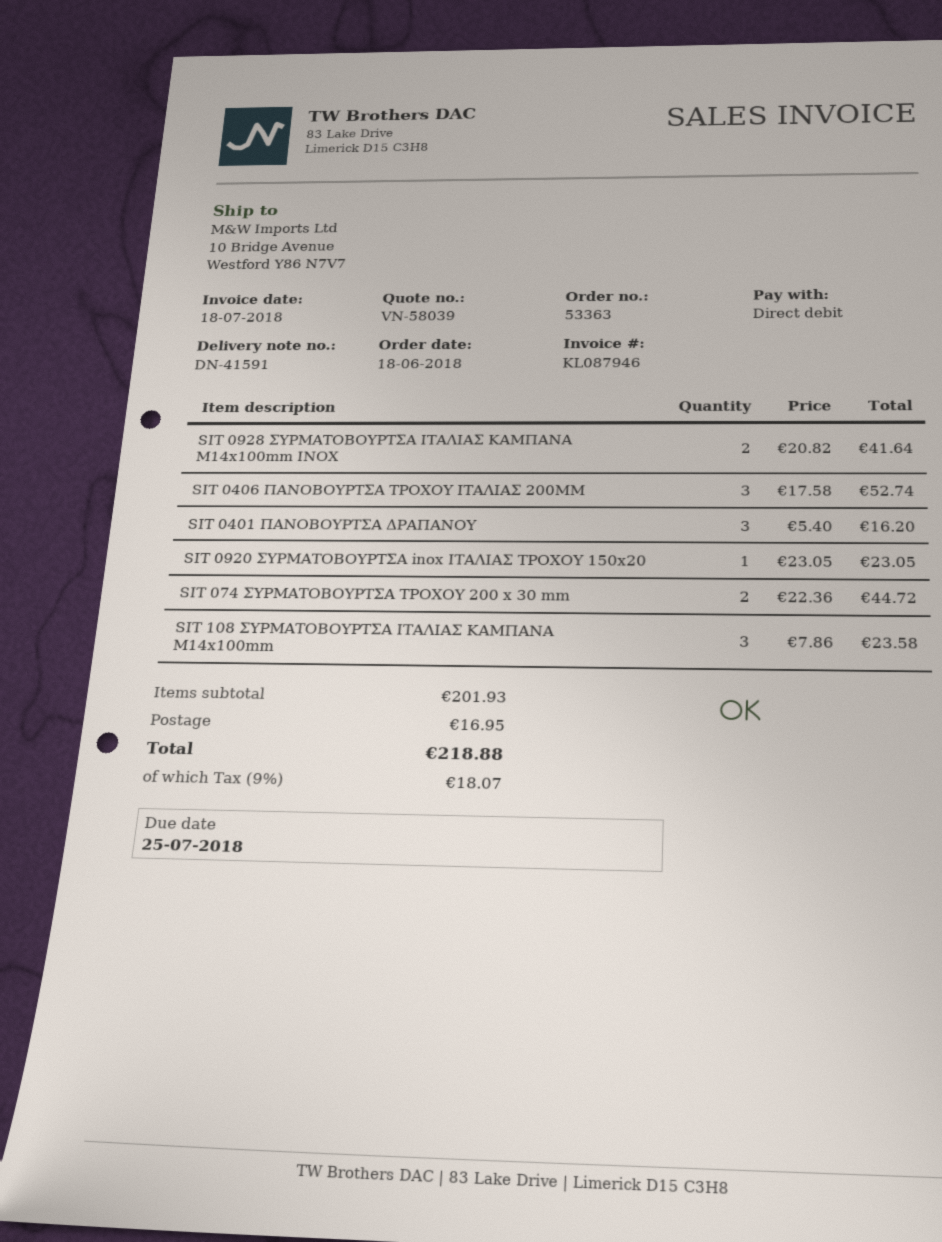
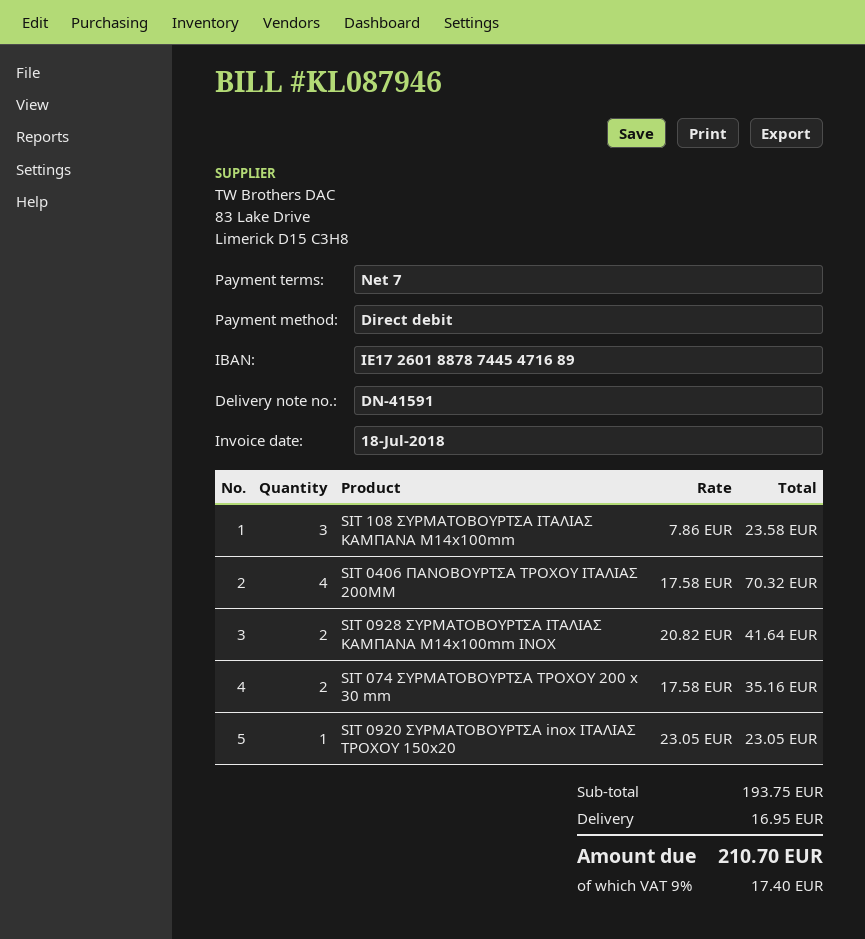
SIT 0406 ΠΑΝΟΒΟΥΡΤΣΑ ΤΡΟΧΟΥ ΙΤΑΛΙΑΣ 200MM: 3 x 17.58 = 52.74 -> 4 x 17.58 = 70.32
SIT 0401 ΠΑΝΟΒΟΥΡΤΣΑ ΔΡΑΠΑΝΟΥ: 3 x 5.40 = 16.20 -> none
SIT 074 ΣΥΡΜΑΤΟΒΟΥΡΤΣΑ ΤΡΟΧΟΥ 200 x 30 mm: 2 x 22.36 = 44.72 -> 2 x 17.58 = 35.16
subtotal: 201.93 -> 193.75
tax: 9% = 18.07 -> 9% = 17.40
total: 218.88 -> 210.70

